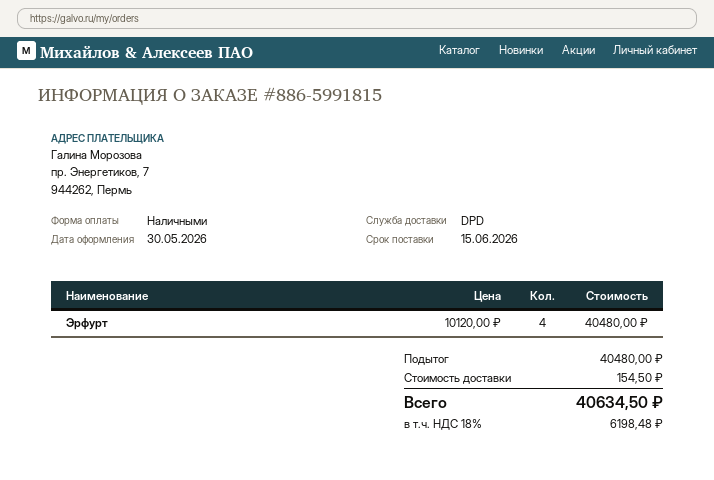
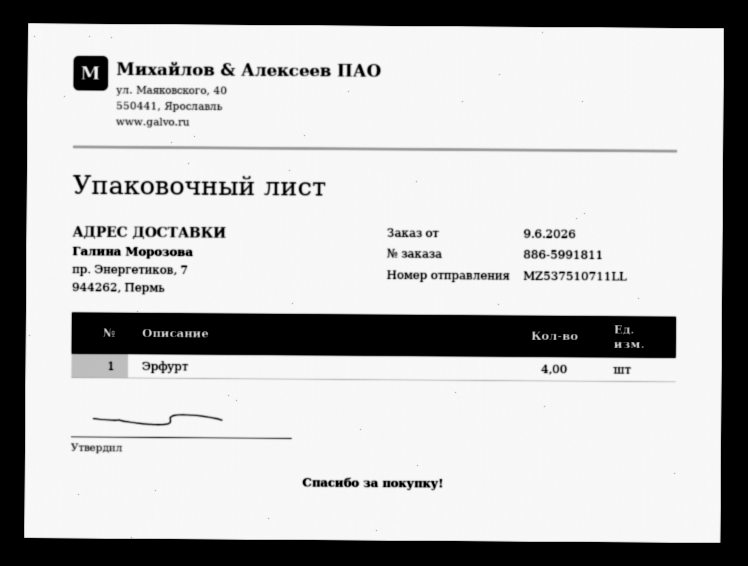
order number: 886-5991815 -> 886-5991811
order date: 2026-05-30 -> 2026-06-09

